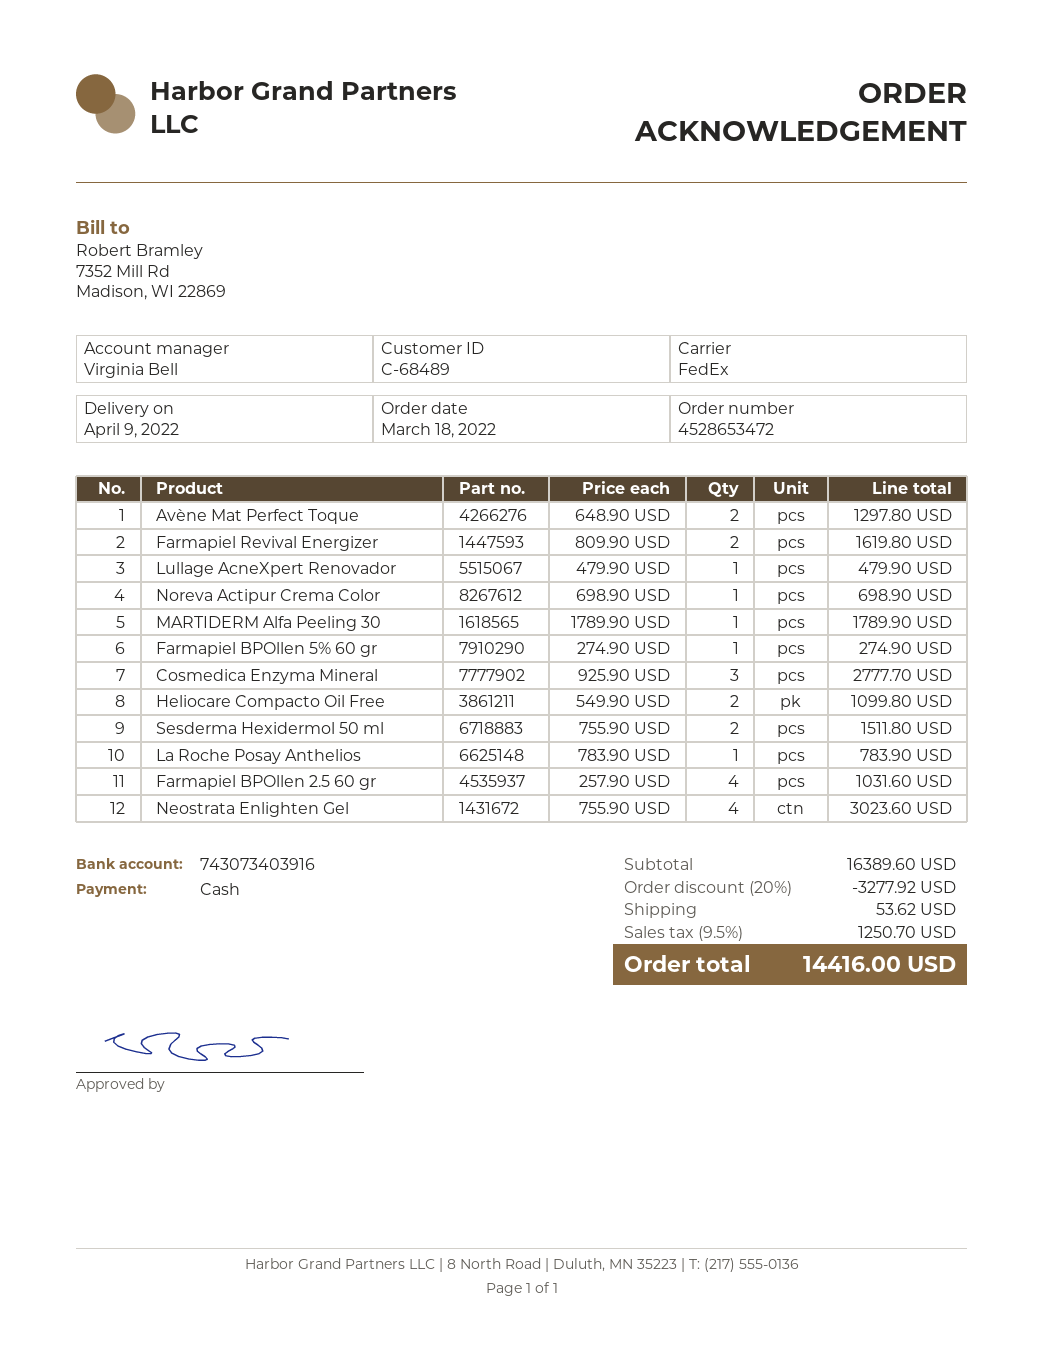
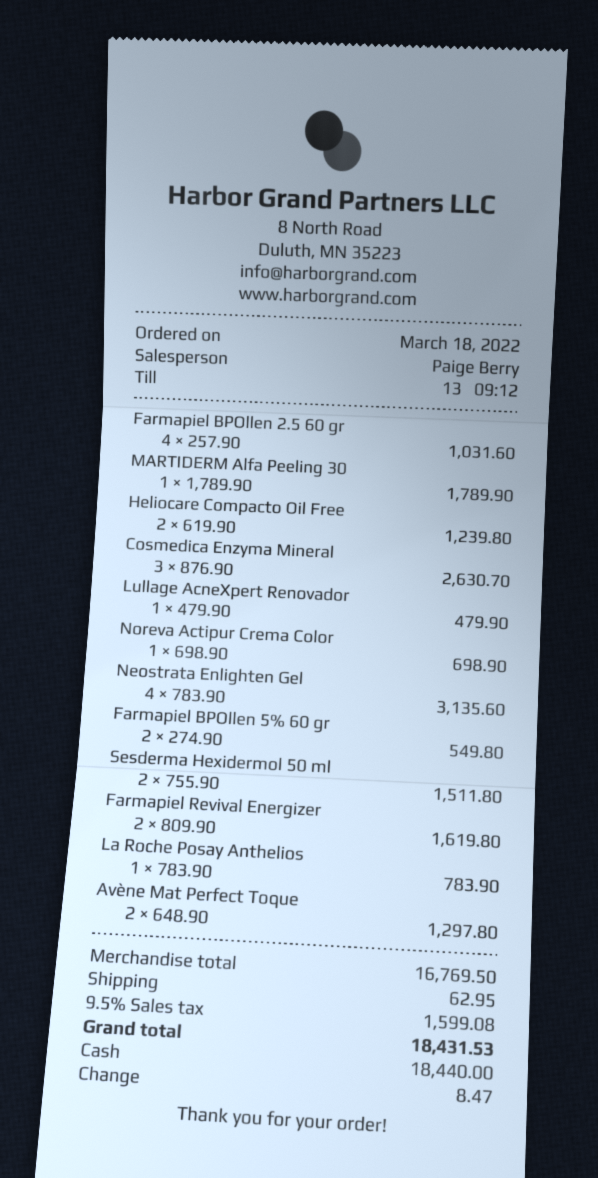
sales rep: Virginia Bell -> Paige Berry
Farmapiel BPOllen 5% 60 gr: 1 x 274.90 = 274.90 -> 2 x 274.90 = 549.80
Cosmedica Enzyma Mineral: 3 x 925.90 = 2777.70 -> 3 x 876.90 = 2630.70
Heliocare Compacto Oil Free: 2 x 549.90 = 1099.80 -> 2 x 619.90 = 1239.80
Neostrata Enlighten Gel: 4 x 755.90 = 3023.60 -> 4 x 783.90 = 3135.60
subtotal: 16389.60 -> 16769.50
discount: 20% = 3277.92 -> none
shipping: 53.62 -> 62.95
tax: 9.5% = 1250.70 -> 9.5% = 1599.08
total: 14416.00 -> 18431.53

